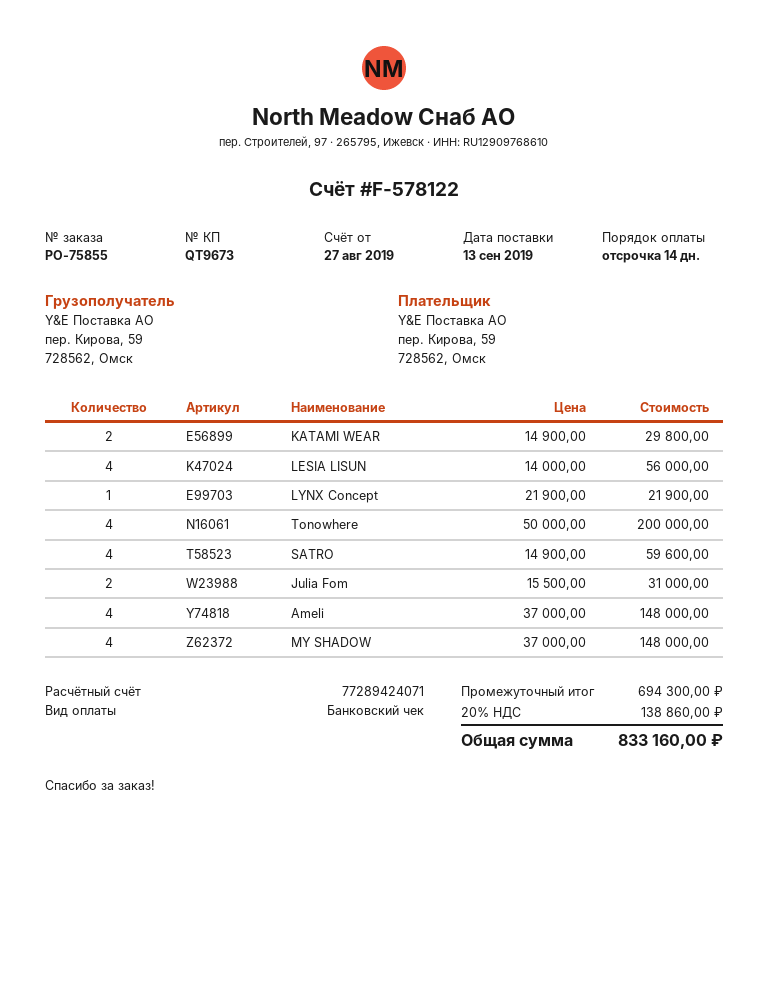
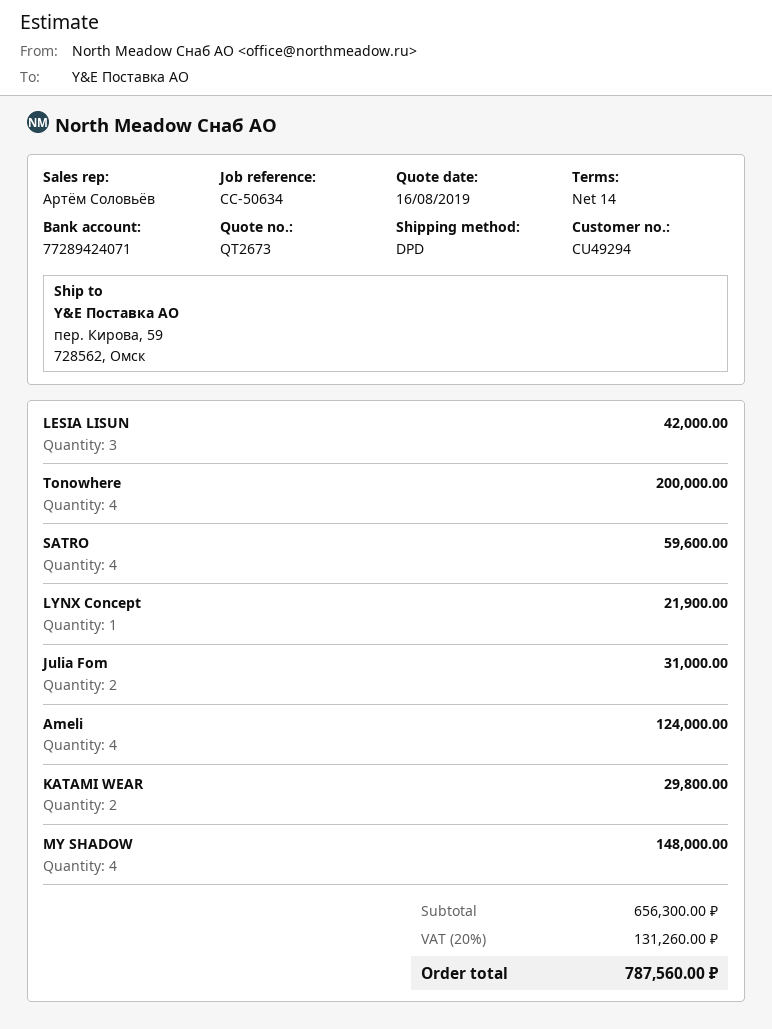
quote number: QT9673 -> QT2673
LESIA LISUN: 4 for 56000.00 -> 3 for 42000.00
Ameli: 4 for 148000.00 -> 4 for 124000.00
subtotal: 694300.00 -> 656300.00
tax: 20% = 138860.00 -> 20% = 131260.00
total: 833160.00 -> 787560.00

